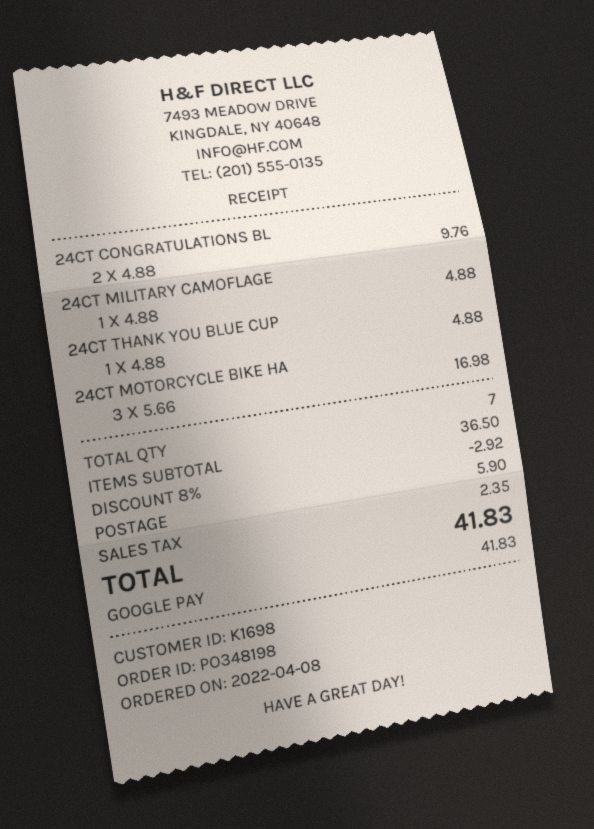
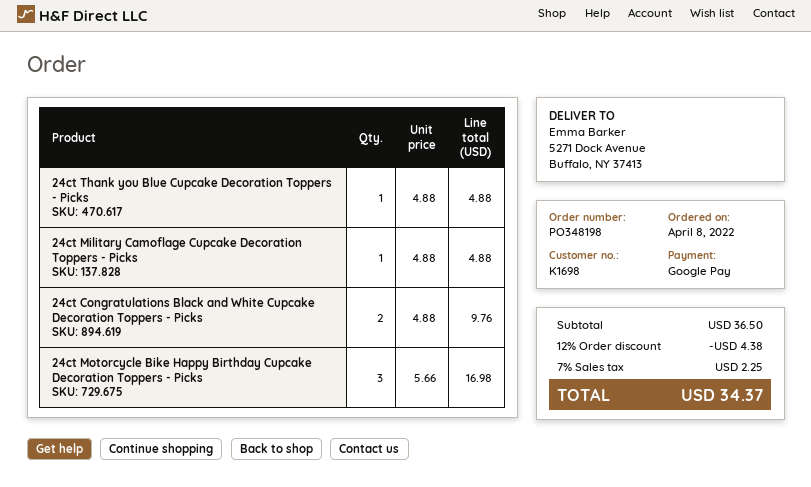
discount: 8% = 2.92 -> 12% = 4.38
shipping: 5.90 -> none
tax: 2.35 -> 2.25
total: 41.83 -> 34.37

